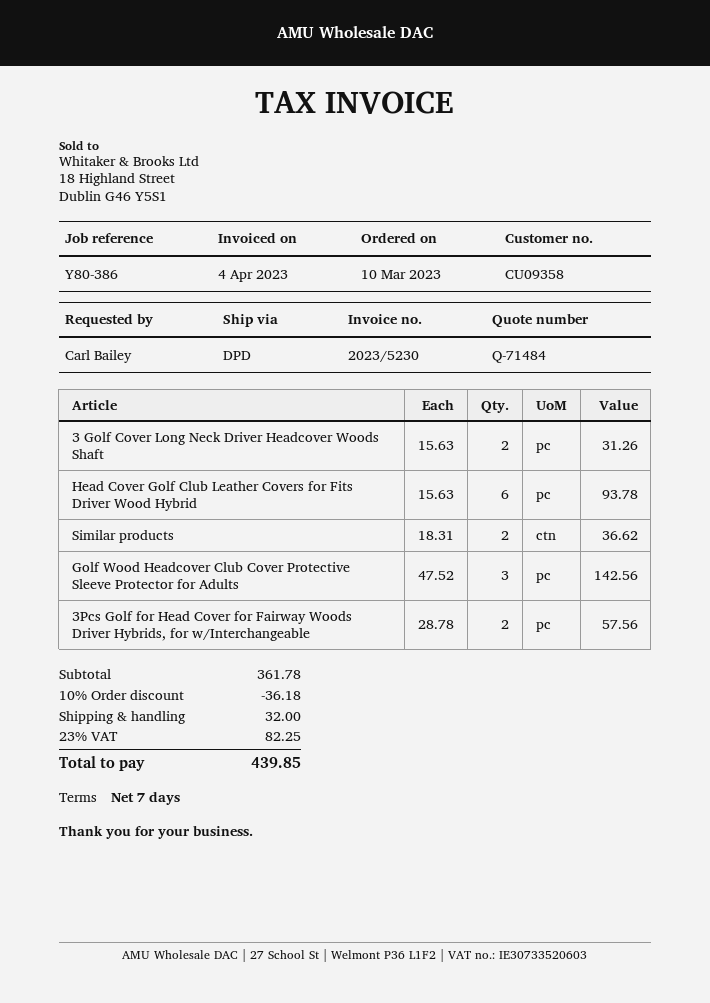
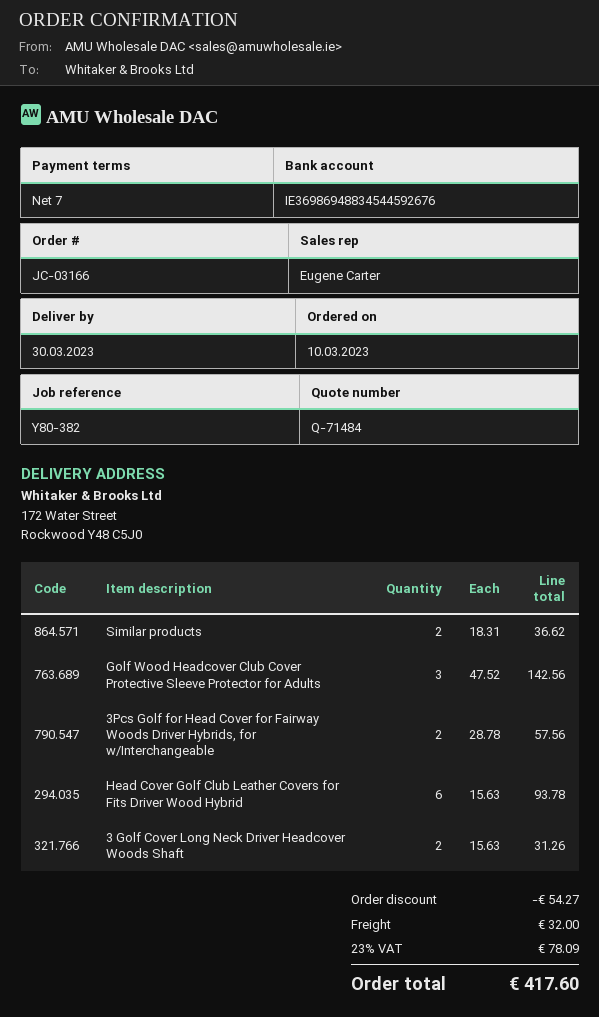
reference: Y80-386 -> Y80-382
discount: 36.18 -> 54.27
tax: 23% = 82.25 -> 23% = 78.09
total: 439.85 -> 417.60

